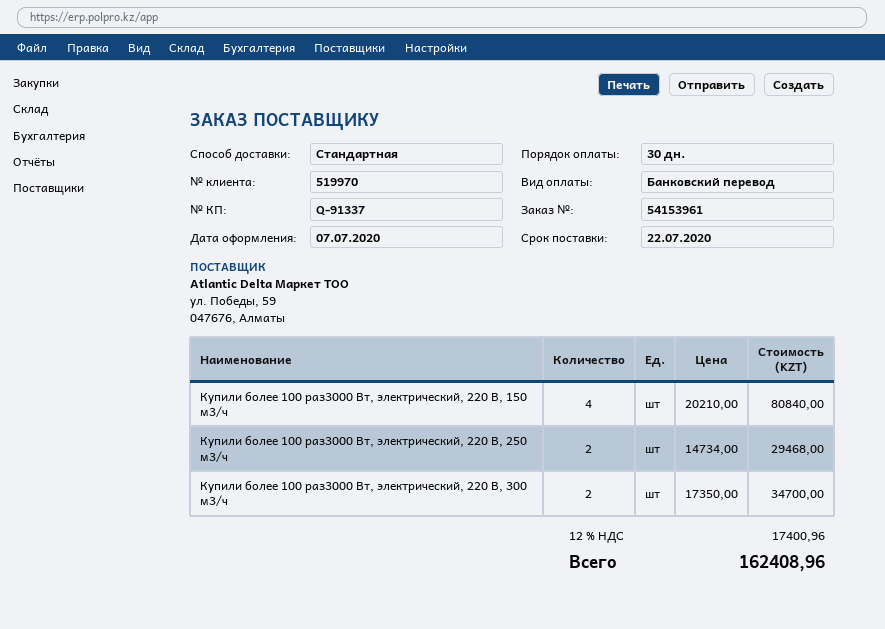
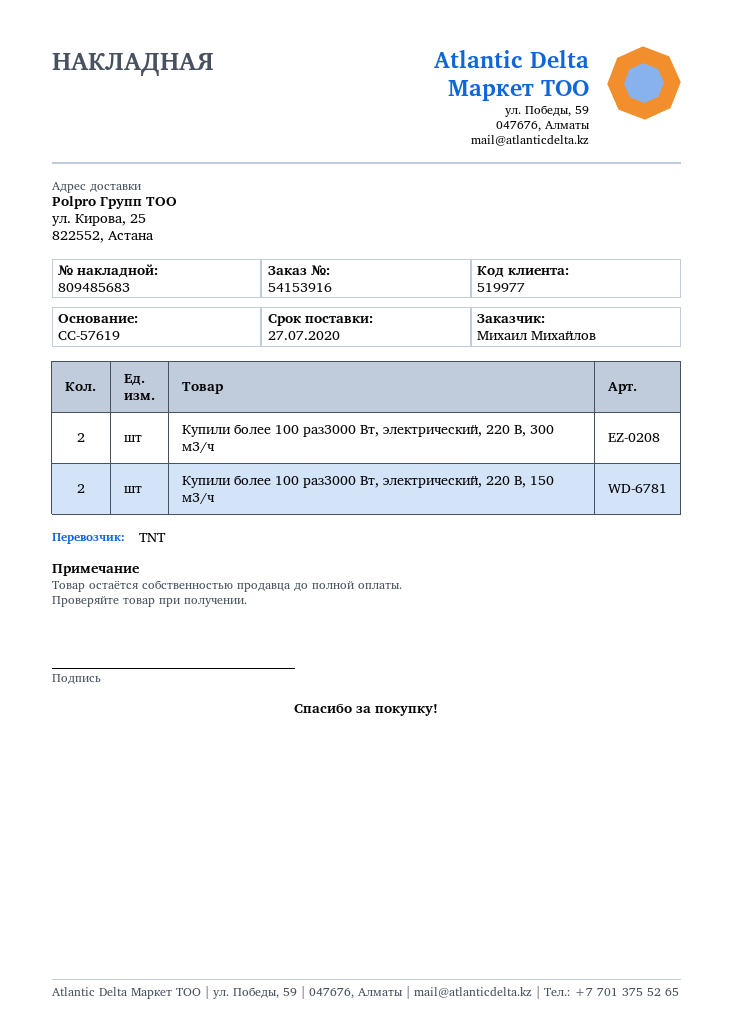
order number: 54153961 -> 54153916
delivery date: 2020-07-22 -> 2020-07-27
customer number: 519970 -> 519977
shipping method: standard -> TNT
Купили более 100 раз3000 Вт, электрический, 220 В, 150 м3/ч: 4 -> 2
Купили более 100 раз3000 Вт, электрический, 220 В, 250 м3/ч: 2 -> none

